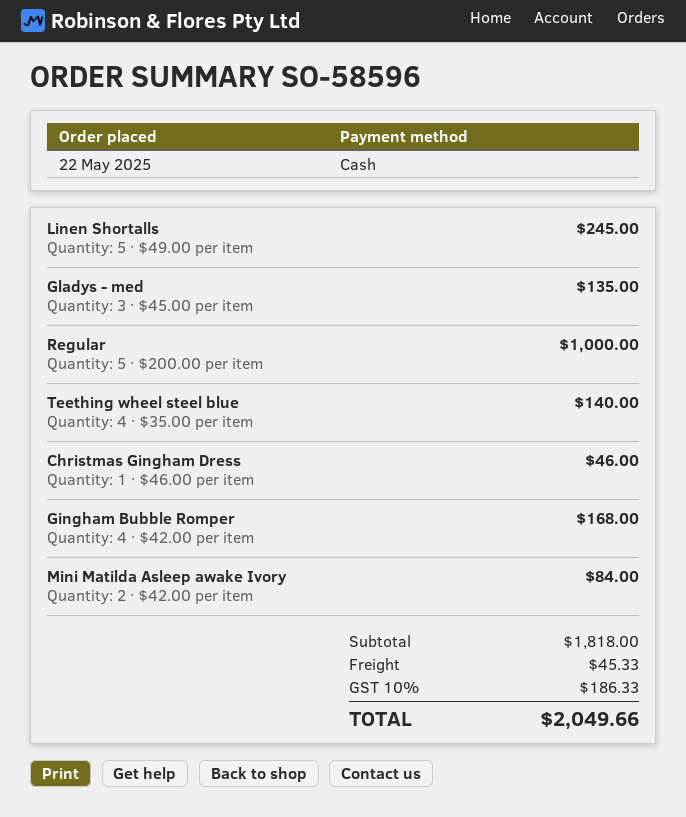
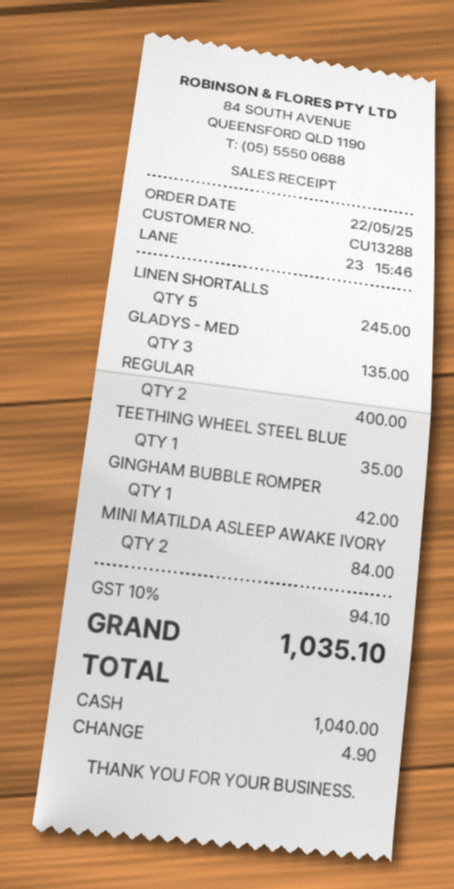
Regular: 5 for 1000.00 -> 2 for 400.00
Teething wheel steel blue: 4 for 140.00 -> 1 for 35.00
Christmas Gingham Dress: 1 for 46.00 -> none
Gingham Bubble Romper: 4 for 168.00 -> 1 for 42.00
shipping: 45.33 -> none
tax: 10% = 186.33 -> 10% = 94.10
total: 2049.66 -> 1035.10

